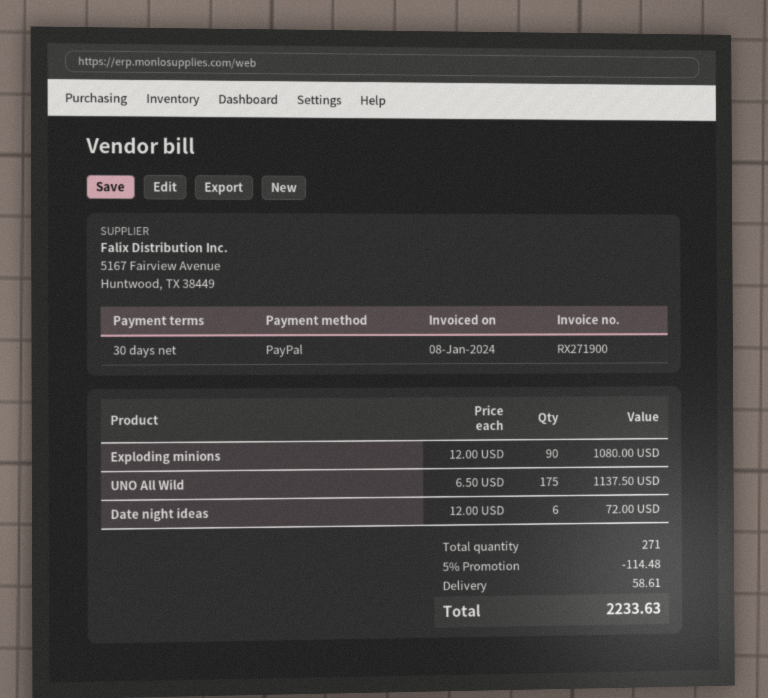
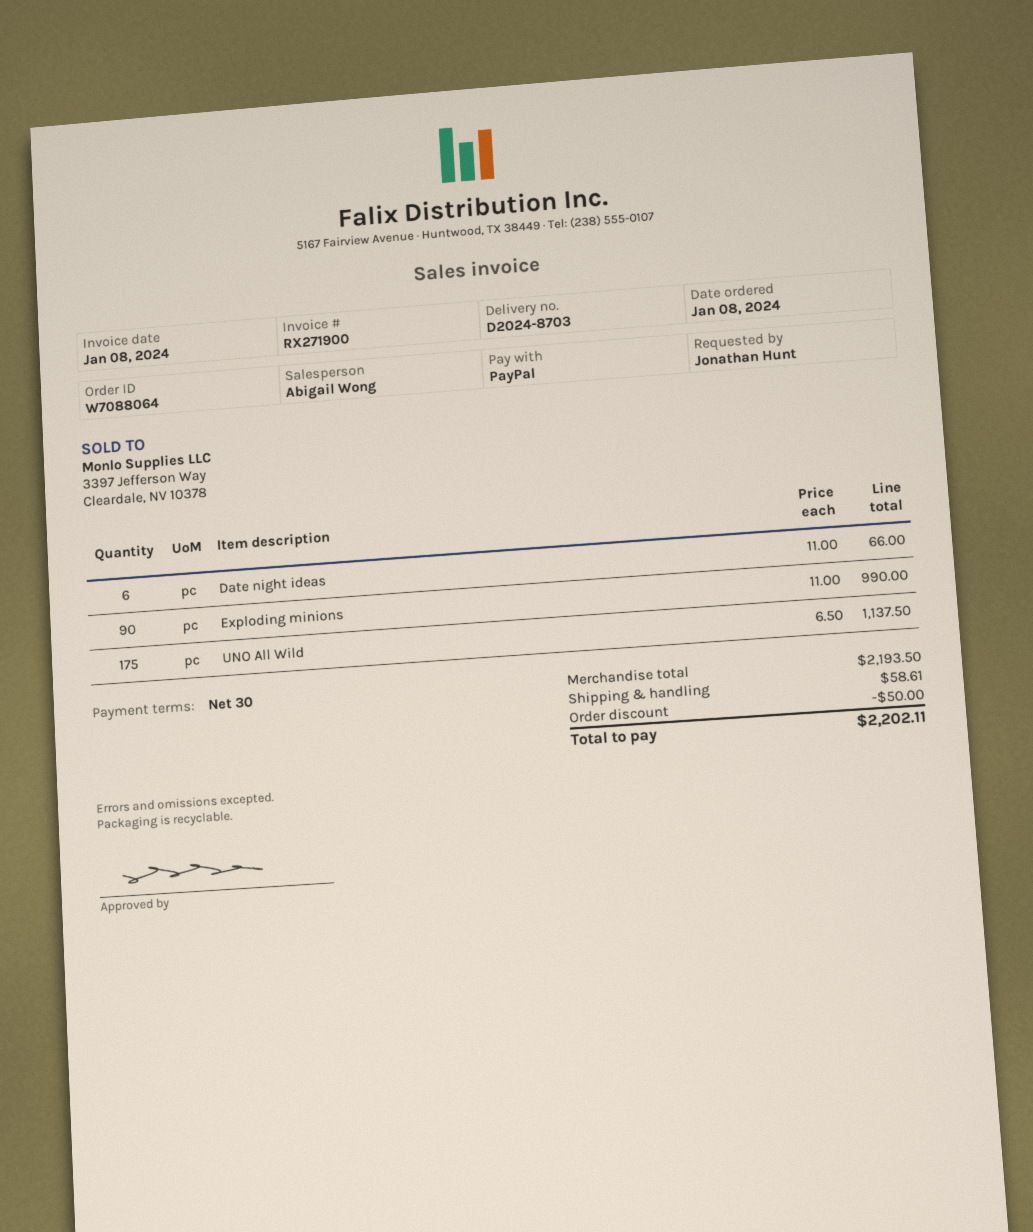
Exploding minions: 90 x 12.00 = 1080.00 -> 90 x 11.00 = 990.00
Date night ideas: 6 x 12.00 = 72.00 -> 6 x 11.00 = 66.00
discount: 114.48 -> 50.00
total: 2233.63 -> 2202.11

